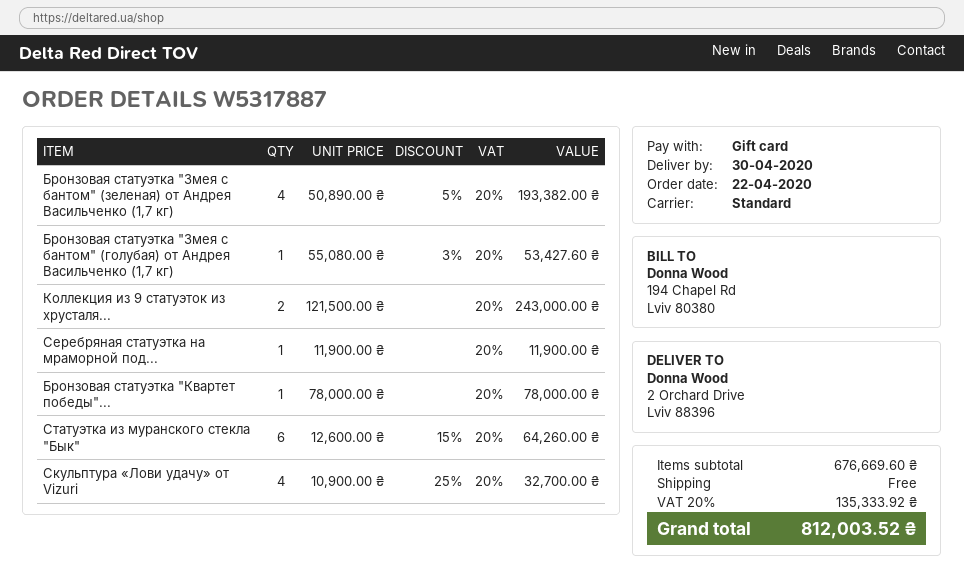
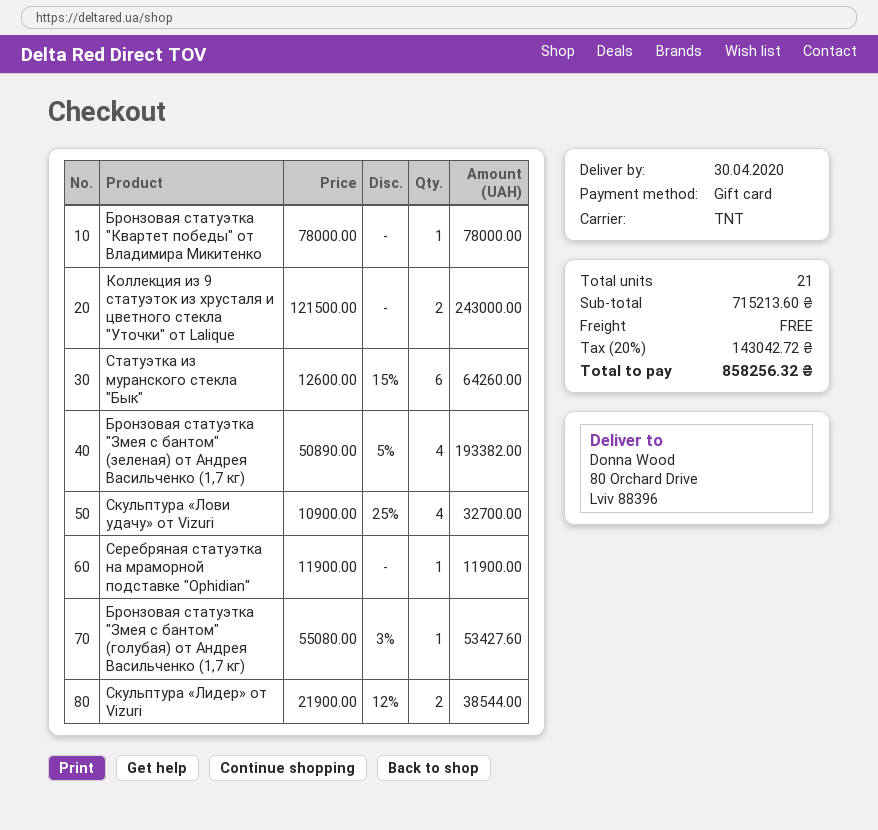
shipping method: standard -> TNT
ship to: 2 Orchard Drive, Lviv 88396 -> 80 Orchard Drive, Lviv 88396
Скульптура «Лидер» от Vizuri: none -> 2 x 21900.00 - 12% = 38544.00
subtotal: 676669.60 -> 715213.60
tax: 20% = 135333.92 -> 20% = 143042.72
total: 812003.52 -> 858256.32

